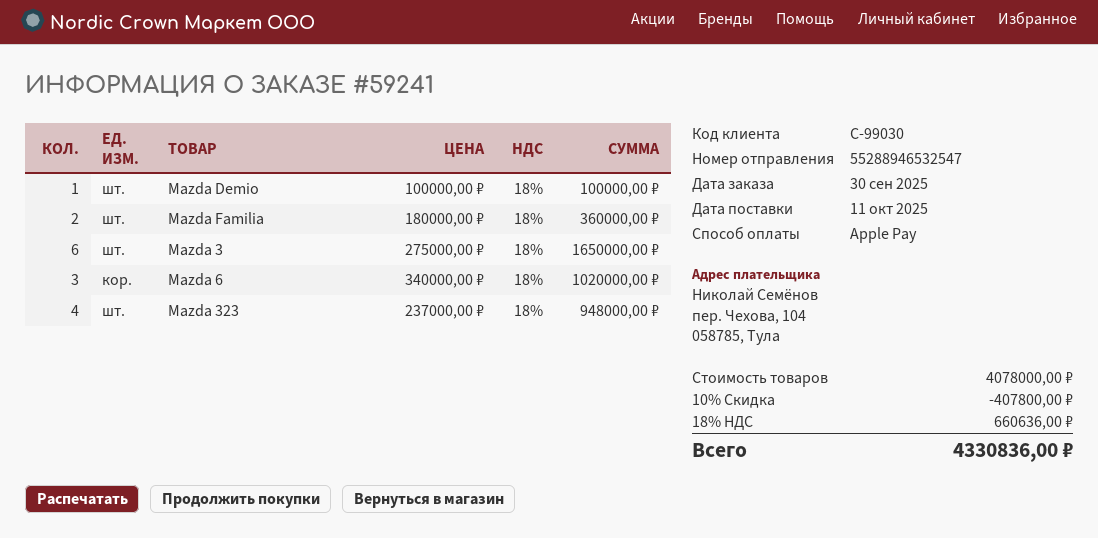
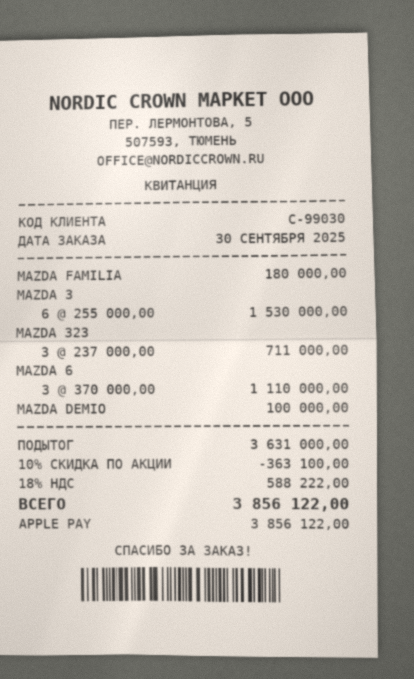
Mazda Familia: 2 x 180000.00 = 360000.00 -> 1 x 180000.00 = 180000.00
Mazda 3: 6 x 275000.00 = 1650000.00 -> 6 x 255000.00 = 1530000.00
Mazda 6: 3 x 340000.00 = 1020000.00 -> 3 x 370000.00 = 1110000.00
Mazda 323: 4 x 237000.00 = 948000.00 -> 3 x 237000.00 = 711000.00
subtotal: 4078000.00 -> 3631000.00
discount: 10% = 407800.00 -> 10% = 363100.00
tax: 18% = 660636.00 -> 18% = 588222.00
total: 4330836.00 -> 3856122.00

